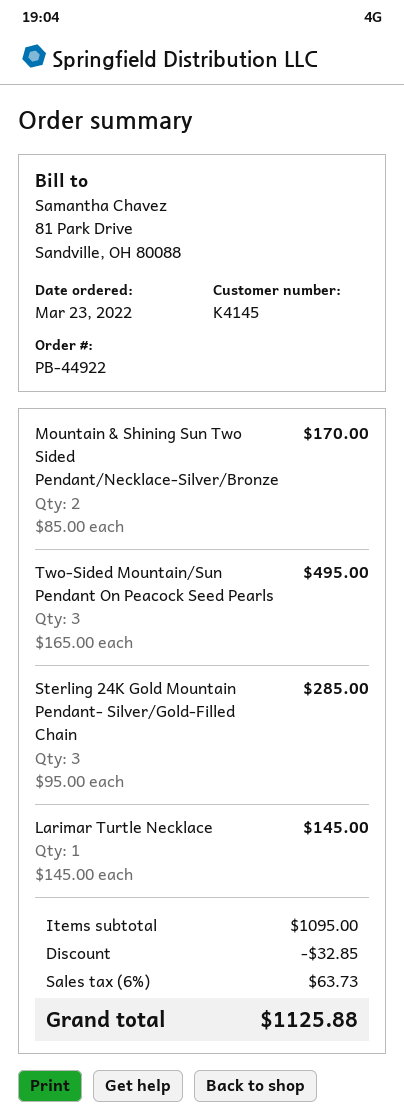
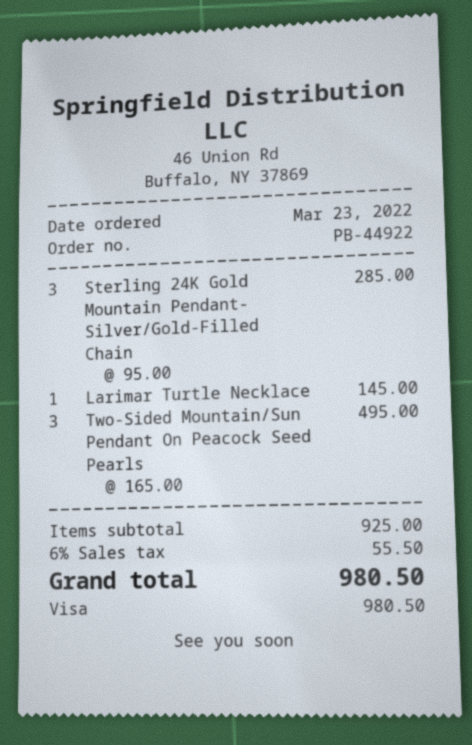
Mountain & Shining Sun Two Sided Pendant/Necklace-Silver/Bronze: 2 x 85.00 = 170.00 -> none
subtotal: 1095.00 -> 925.00
discount: 32.85 -> none
tax: 6% = 63.73 -> 6% = 55.50
total: 1125.88 -> 980.50

